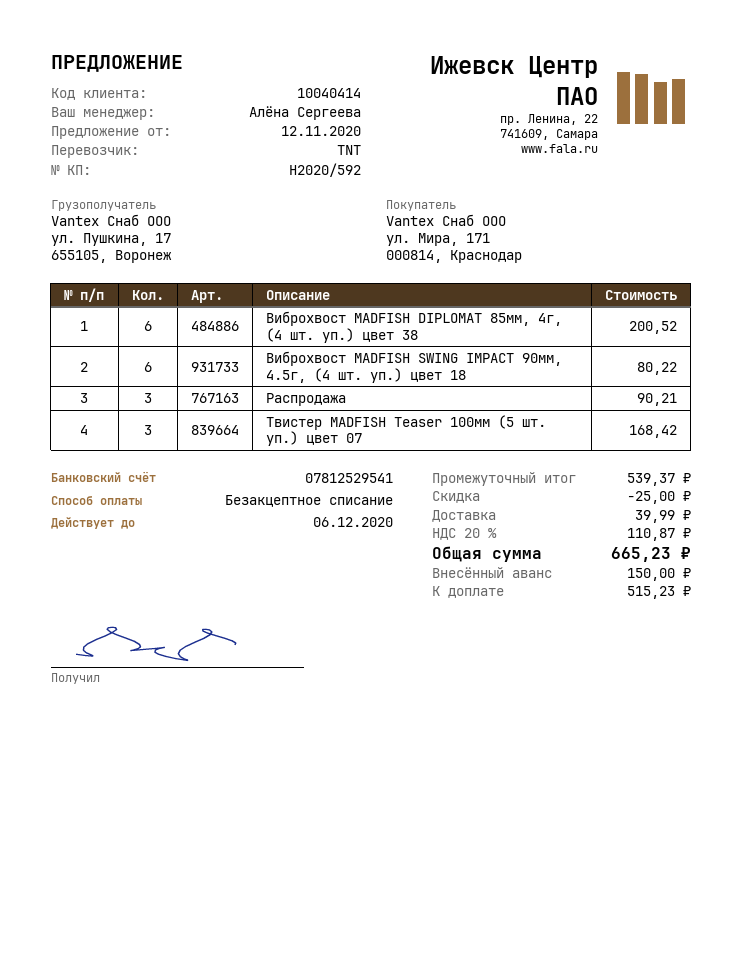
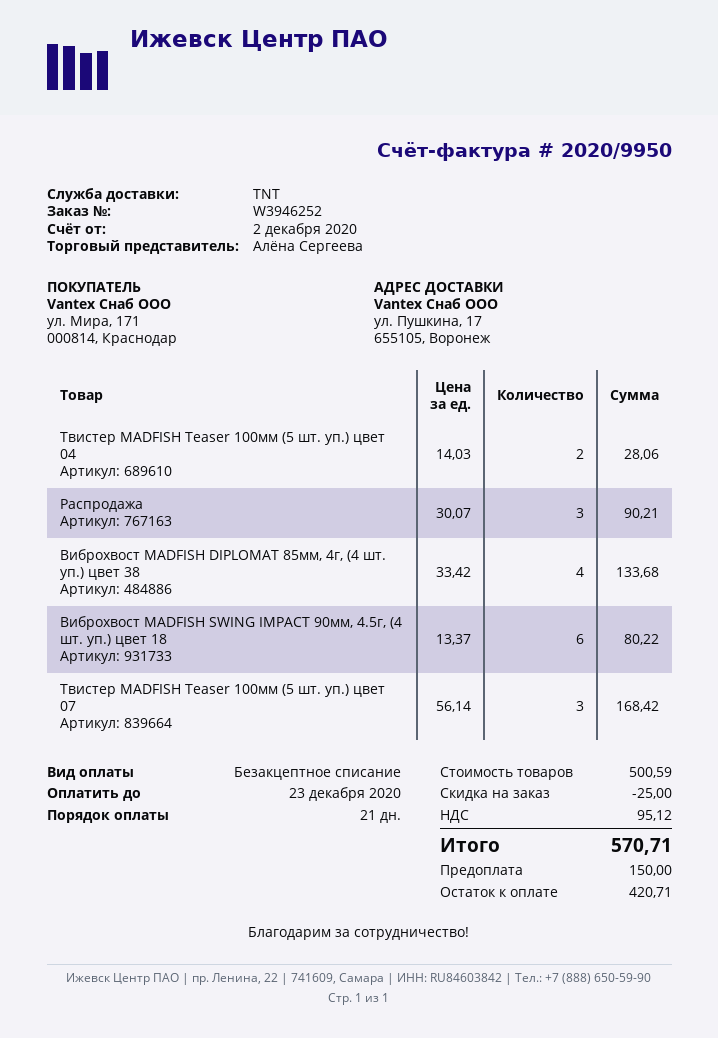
Виброхвост MADFISH DIPLOMAT 85мм, 4г, (4 шт. уп.) цвет 38: 6 for 200.52 -> 4 for 133.68
Твистер MADFISH Teaser 100мм (5 шт. уп.) цвет 04: none -> 2 for 28.06
subtotal: 539.37 -> 500.59
shipping: 39.99 -> none
tax: 110.87 -> 95.12
total: 665.23 -> 570.71
balance: 515.23 -> 420.71

